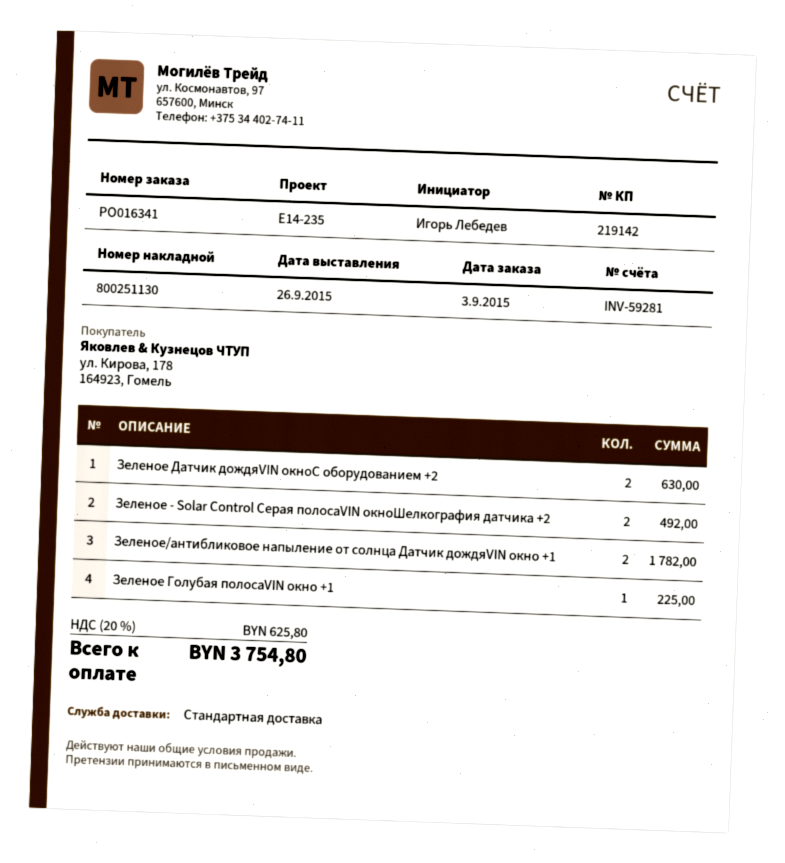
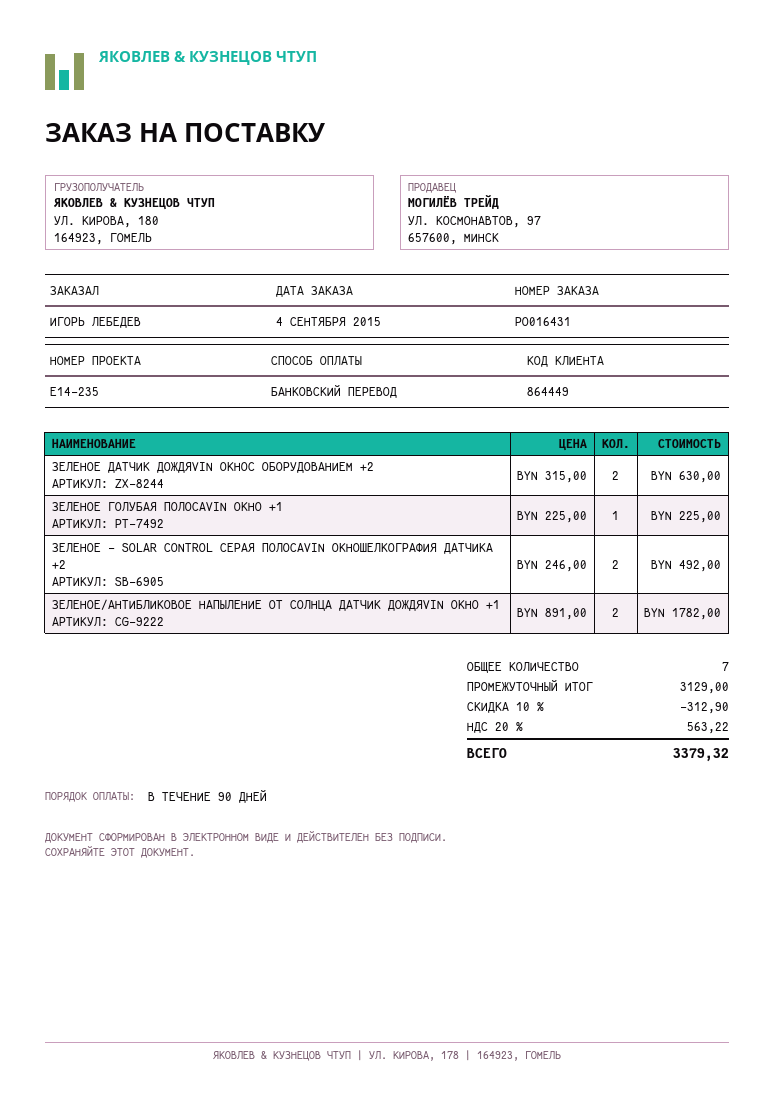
order number: PO016341 -> PO016431
order date: 2015-09-03 -> 2015-09-04
discount: none -> 10% = 312.90
tax: 20% = 625.80 -> 20% = 563.22
total: 3754.80 -> 3379.32

